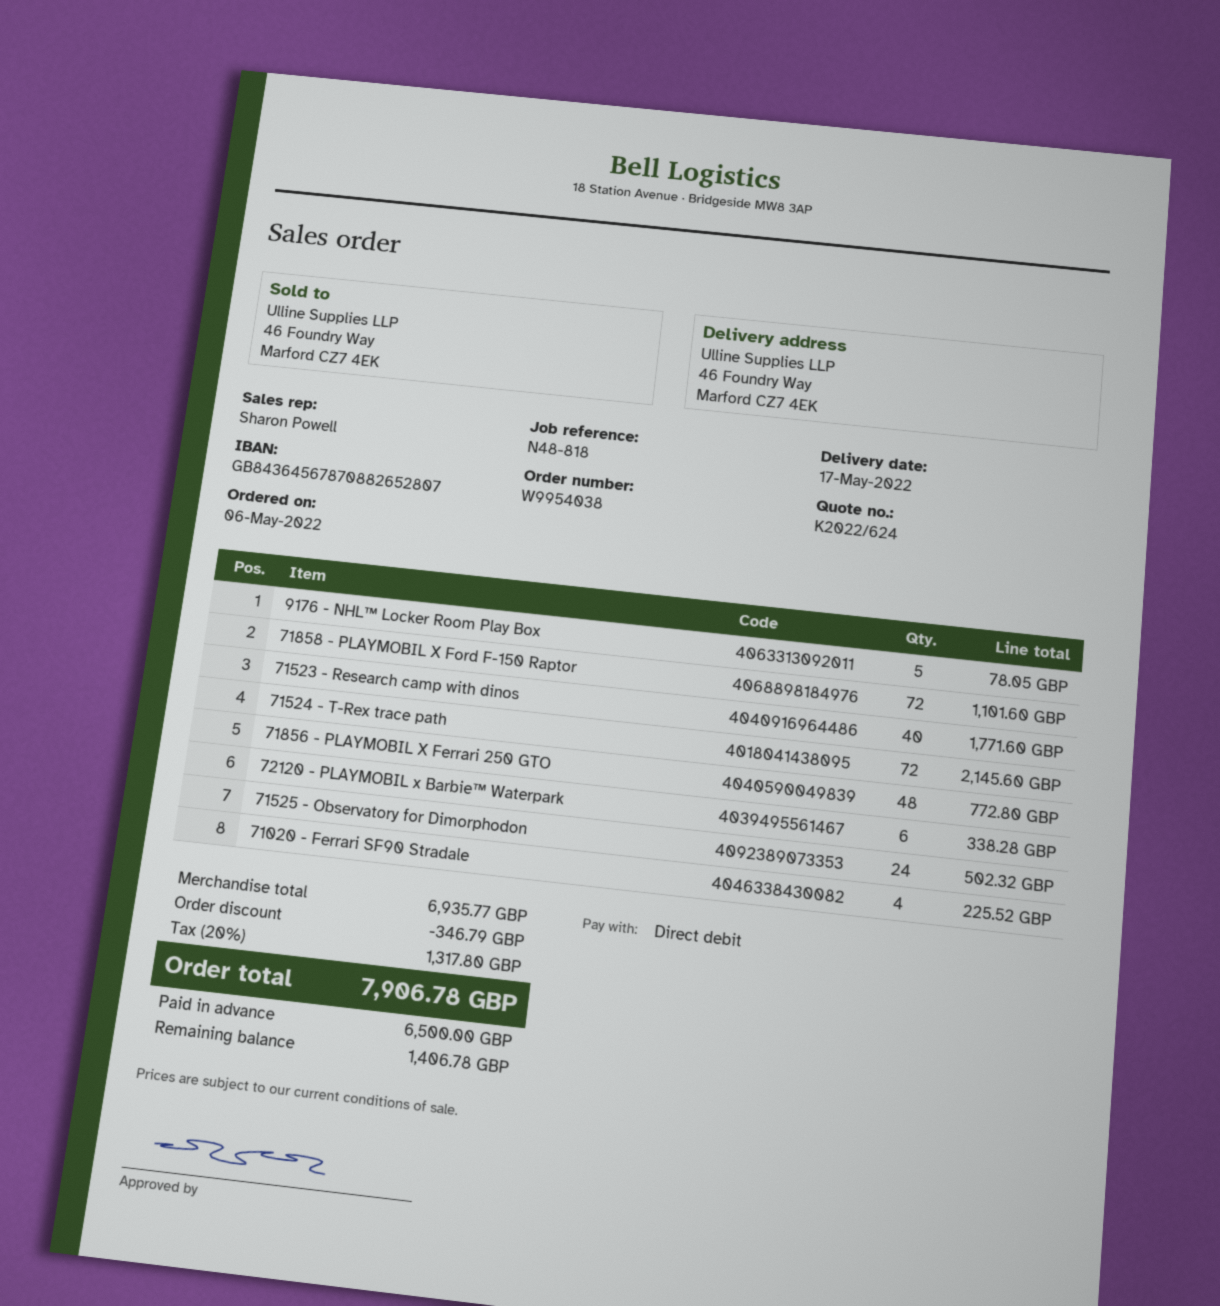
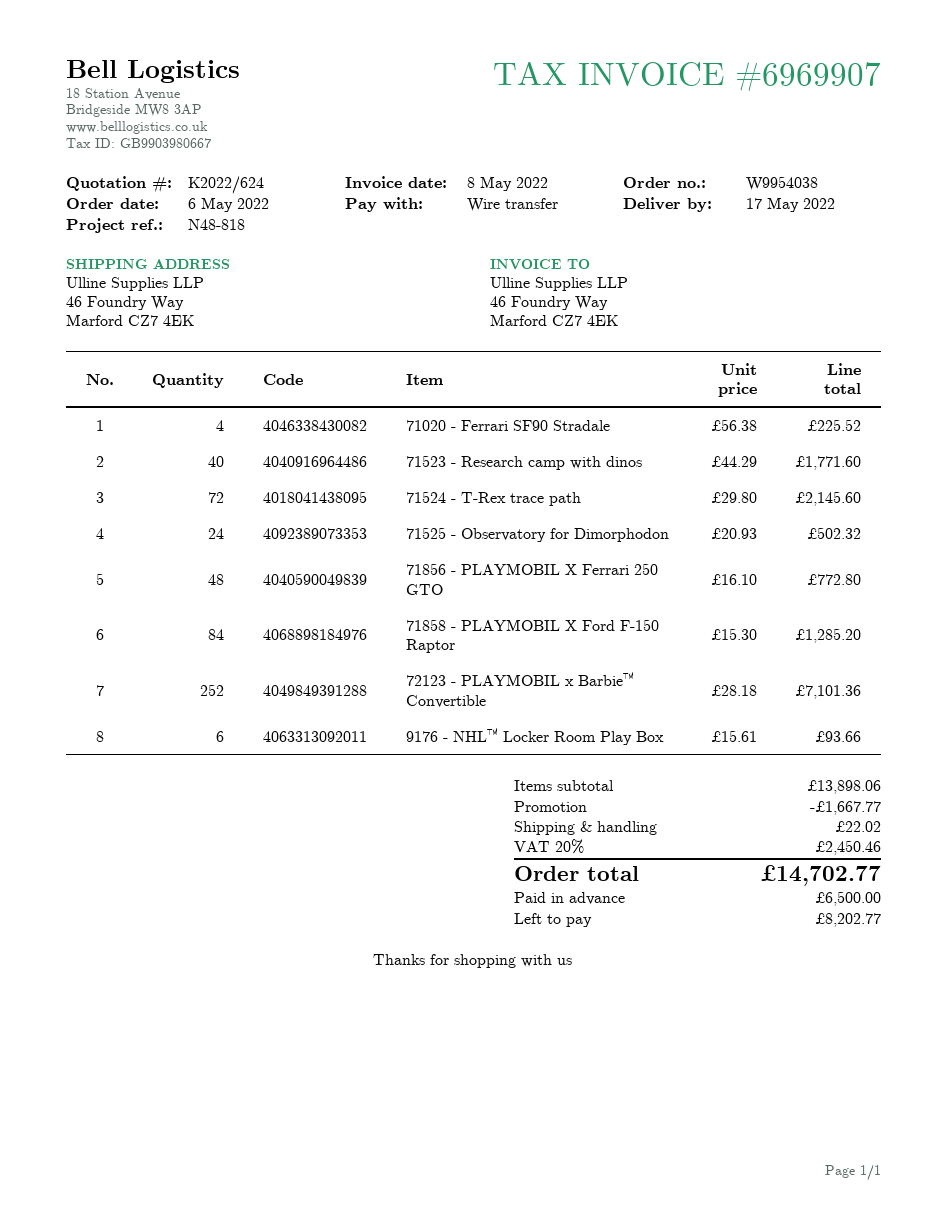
payment method: direct debit -> bank transfer
9176 - NHL™ Locker Room Play Box: 5 for 78.05 -> 6 for 93.66
71858 - PLAYMOBIL X Ford F-150 Raptor: 72 for 1101.60 -> 84 for 1285.20
72120 - PLAYMOBIL x Barbie™ Waterpark: 6 for 338.28 -> none
72123 - PLAYMOBIL x Barbie™ Convertible: none -> 252 for 7101.36
subtotal: 6935.77 -> 13898.06
discount: 346.79 -> 1667.77
shipping: none -> 22.02
tax: 20% = 1317.80 -> 20% = 2450.46
total: 7906.78 -> 14702.77
balance: 1406.78 -> 8202.77

